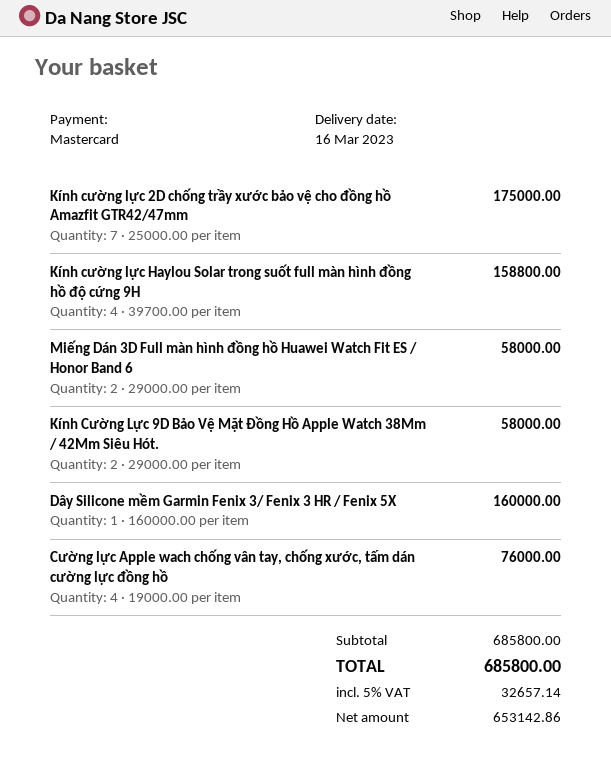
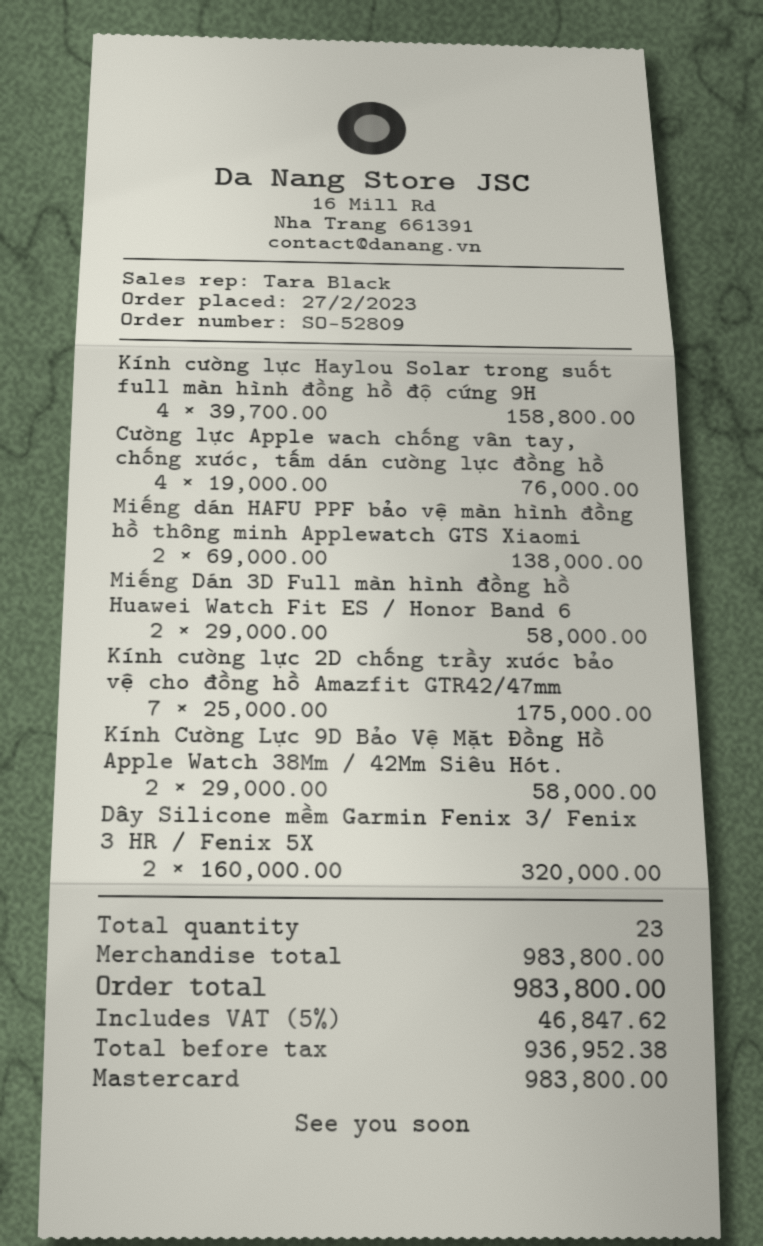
Dây Silicone mềm Garmin Fenix 3/ Fenix 3 HR / Fenix 5X: 1 x 160000.00 = 160000.00 -> 2 x 160000.00 = 320000.00
Miếng dán HAFU PPF bảo vệ màn hình đồng hồ thông minh Applewatch GTS Xiaomi: none -> 2 x 69000.00 = 138000.00
subtotal: 685800.00 -> 983800.00
net: 653142.86 -> 936952.38
tax: 5% = 32657.14 -> 5% = 46847.62
total: 685800.00 -> 983800.00

